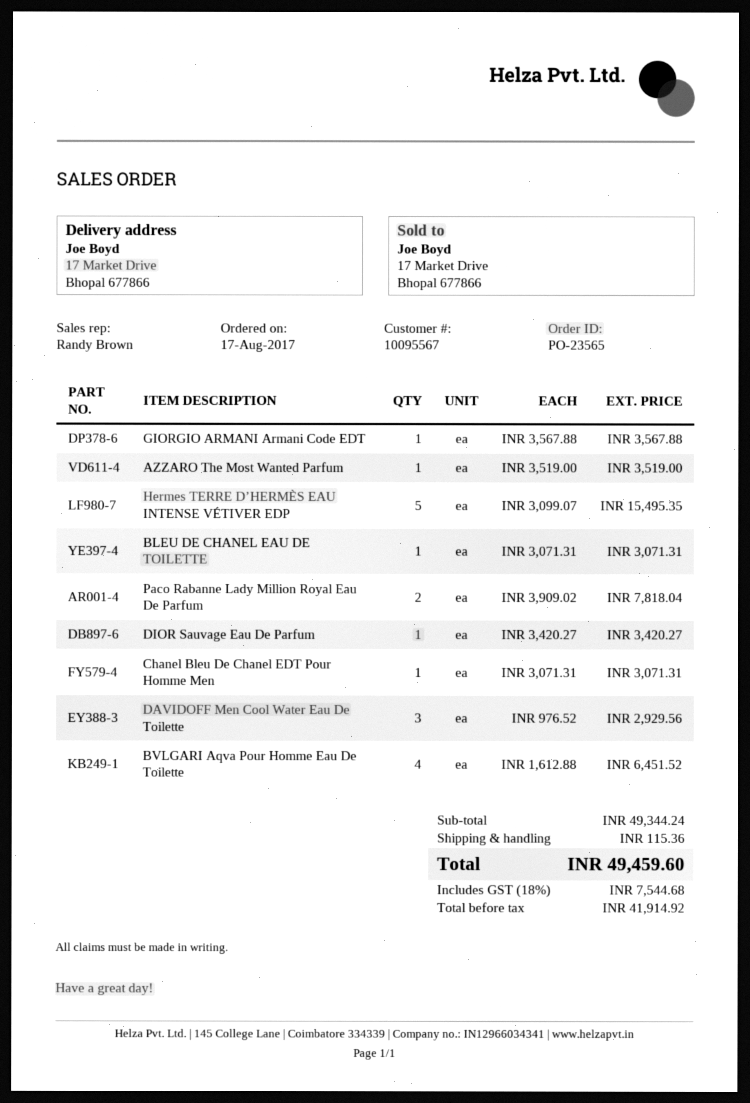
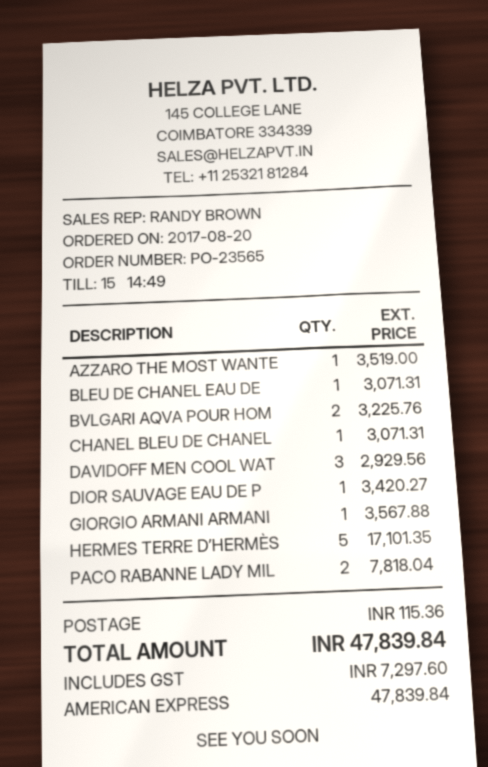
order date: 2017-08-17 -> 2017-08-20
Hermes TERRE D’HERMÈS EAU INTENSE VÉTIVER EDP: 5 for 15495.35 -> 5 for 17101.35
BVLGARI Aqva Pour Homme Eau De Toilette: 4 for 6451.52 -> 2 for 3225.76
tax: 7544.68 -> 7297.60
total: 49459.60 -> 47839.84

